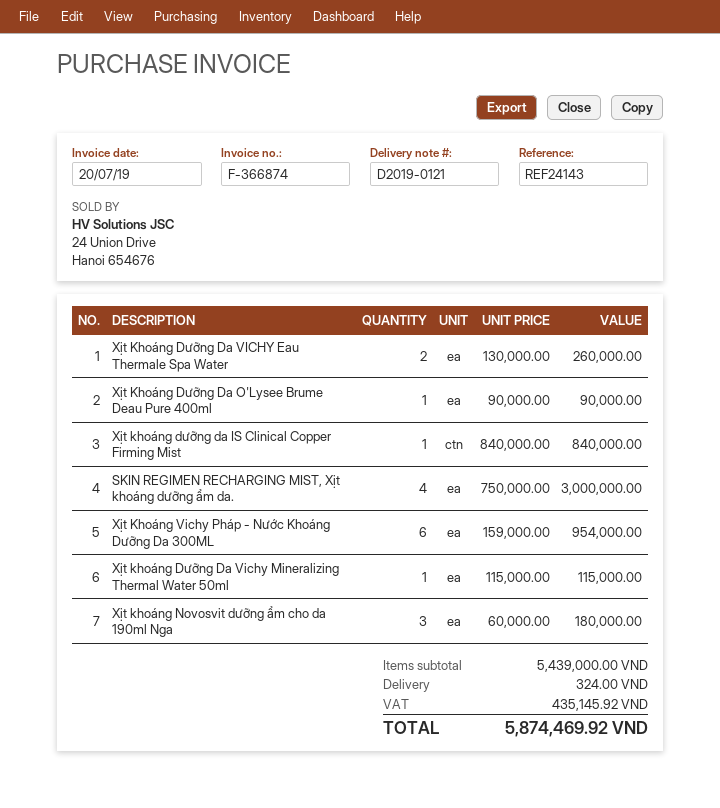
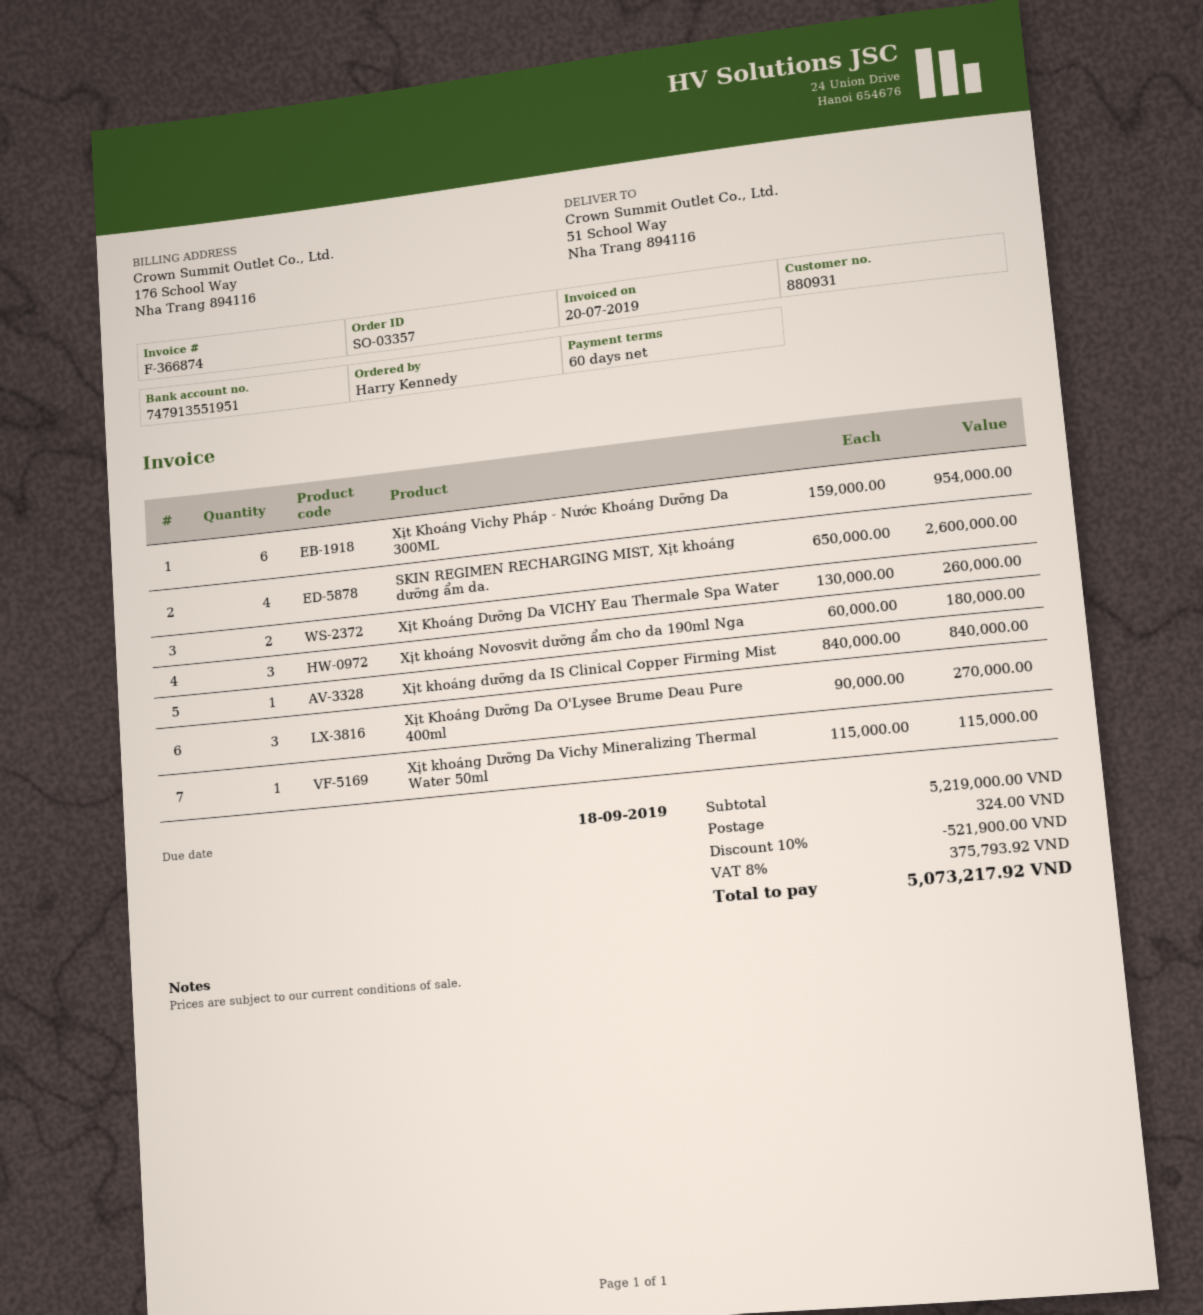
Xịt Khoáng Dưỡng Da O'Lysee Brume Deau Pure 400ml: 1 x 90000.00 = 90000.00 -> 3 x 90000.00 = 270000.00
SKIN REGIMEN RECHARGING MIST, Xịt khoáng dưỡng ẩm da.: 4 x 750000.00 = 3000000.00 -> 4 x 650000.00 = 2600000.00
subtotal: 5439000.00 -> 5219000.00
discount: none -> 10% = 521900.00
tax: 435145.92 -> 375793.92
total: 5874469.92 -> 5073217.92

